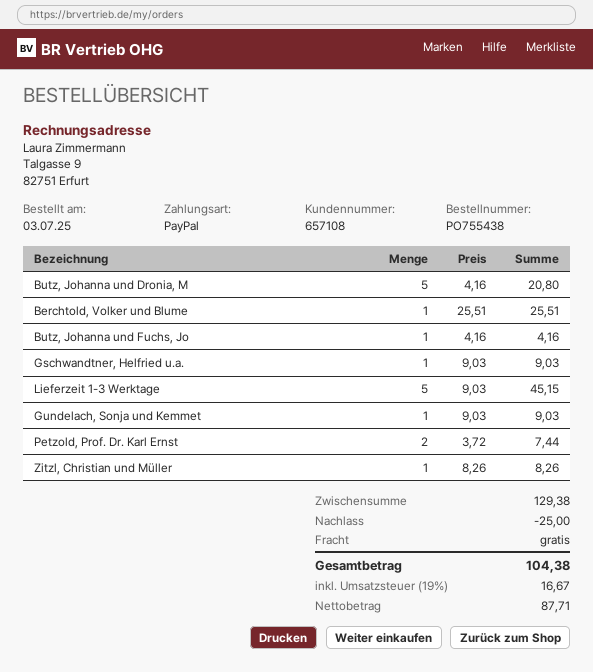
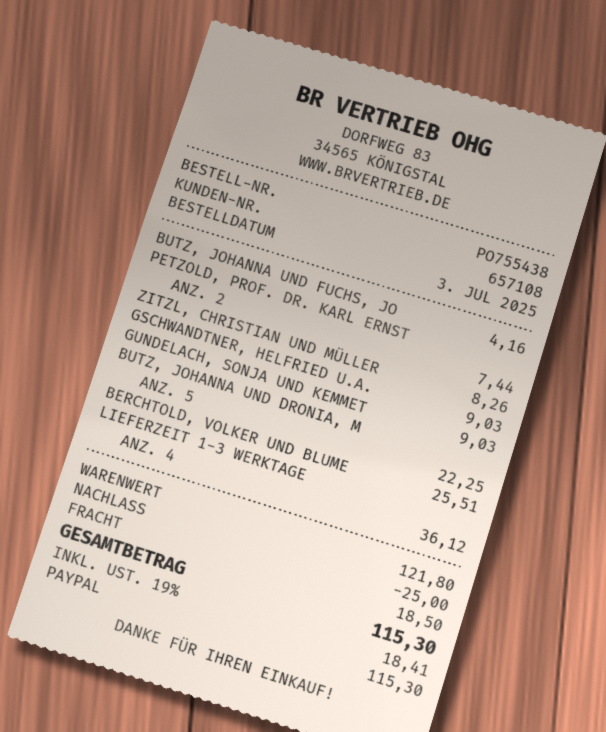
Butz, Johanna und Dronia, M: 5 for 20.80 -> 5 for 22.25
Lieferzeit 1-3 Werktage: 5 for 45.15 -> 4 for 36.12
subtotal: 129.38 -> 121.80
shipping: 0.00 -> 18.50
tax: 19% = 16.67 -> 19% = 18.41
total: 104.38 -> 115.30

